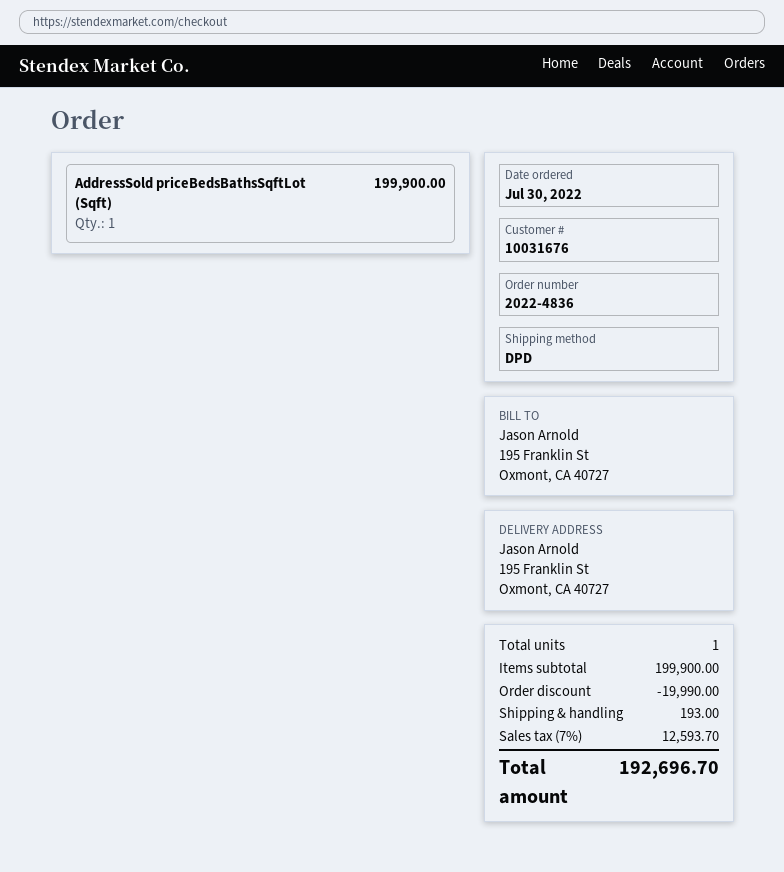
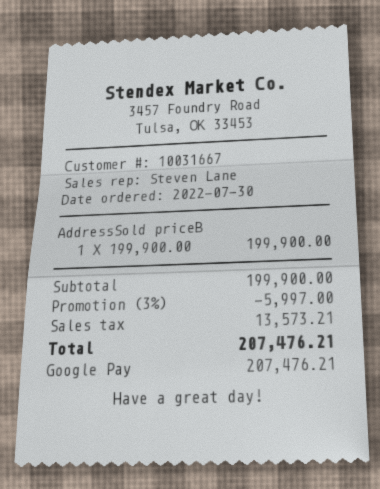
customer number: 10031676 -> 10031667
discount: 19990.00 -> 5997.00
shipping: 193.00 -> none
tax: 12593.70 -> 13573.21
total: 192696.70 -> 207476.21

